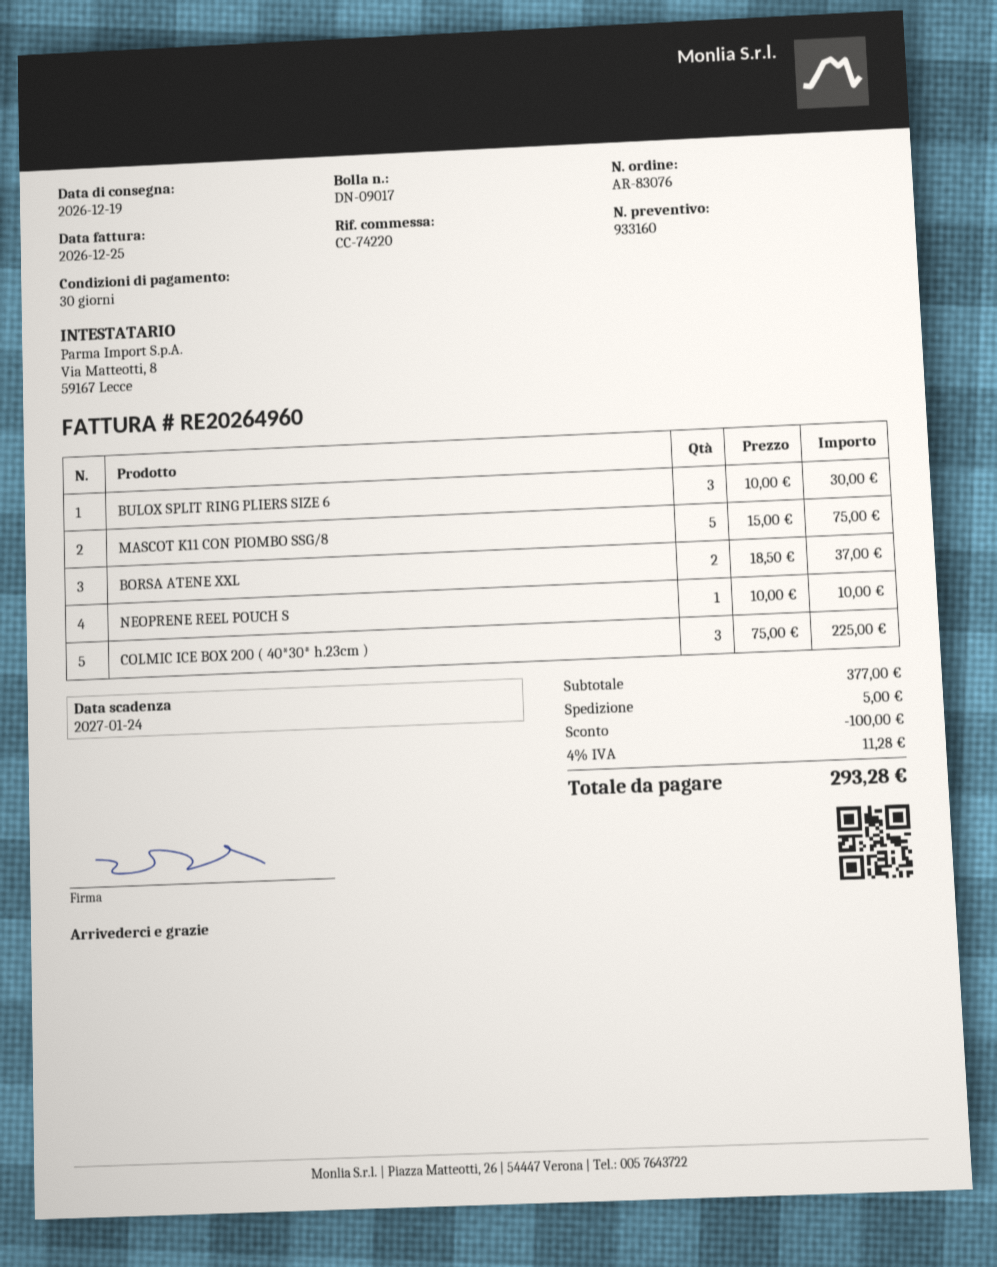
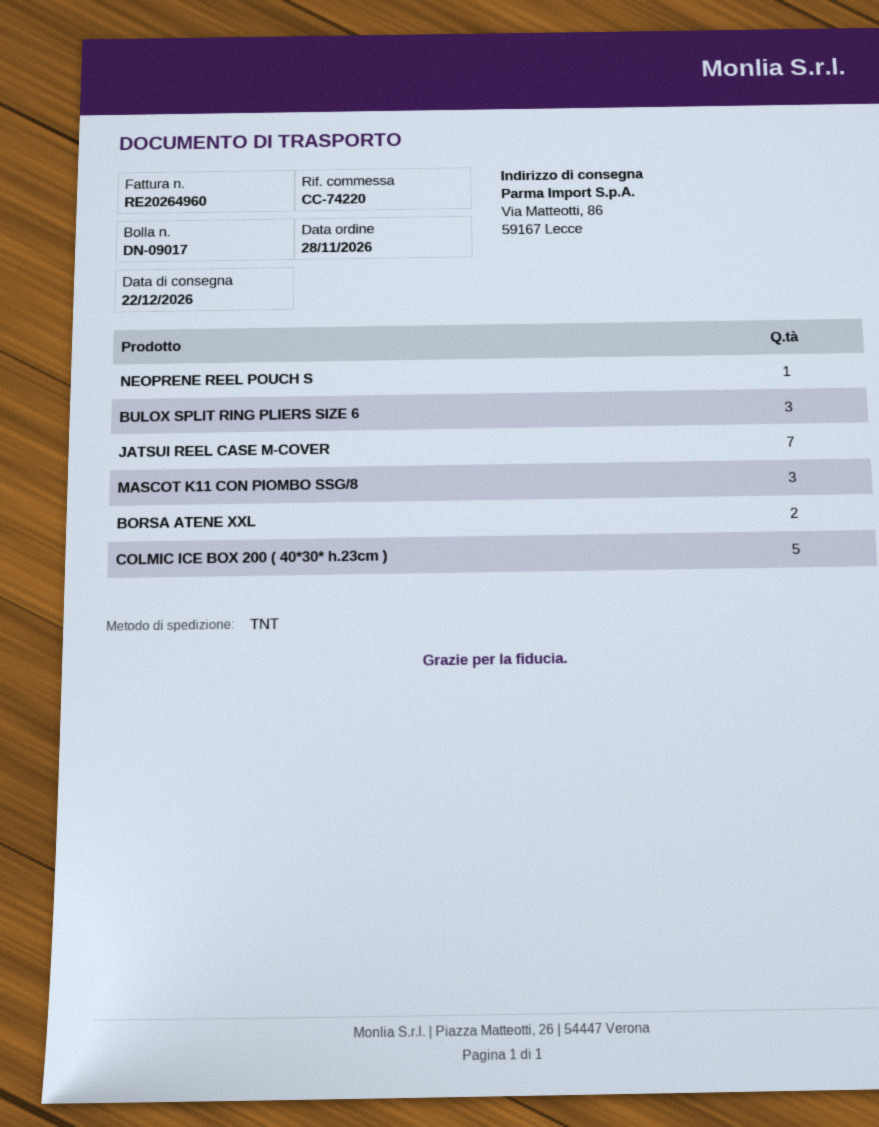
delivery date: 2026-12-19 -> 2026-12-22
MASCOT K11 CON PIOMBO SSG/8: 5 -> 3
COLMIC ICE BOX 200 ( 40*30* h.23cm ): 3 -> 5
JATSUI REEL CASE M-COVER: none -> 7

